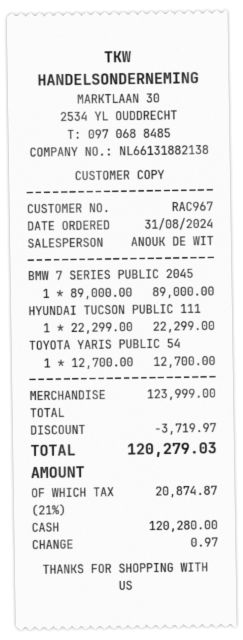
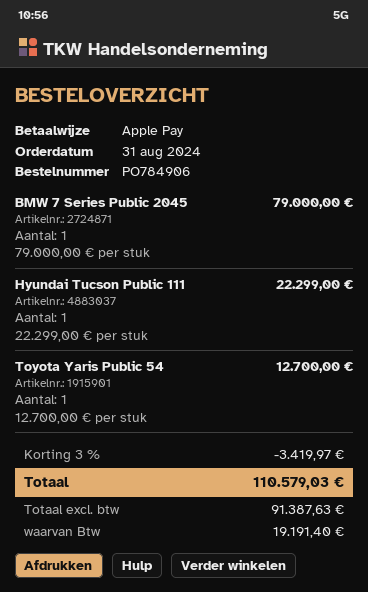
payment method: cash -> Apple Pay
BMW 7 SERIES PUBLIC 2045: 1 x 89000.00 = 89000.00 -> 1 x 79000.00 = 79000.00
discount: 3719.97 -> 3419.97
tax: 20874.87 -> 19191.40
total: 120279.03 -> 110579.03

